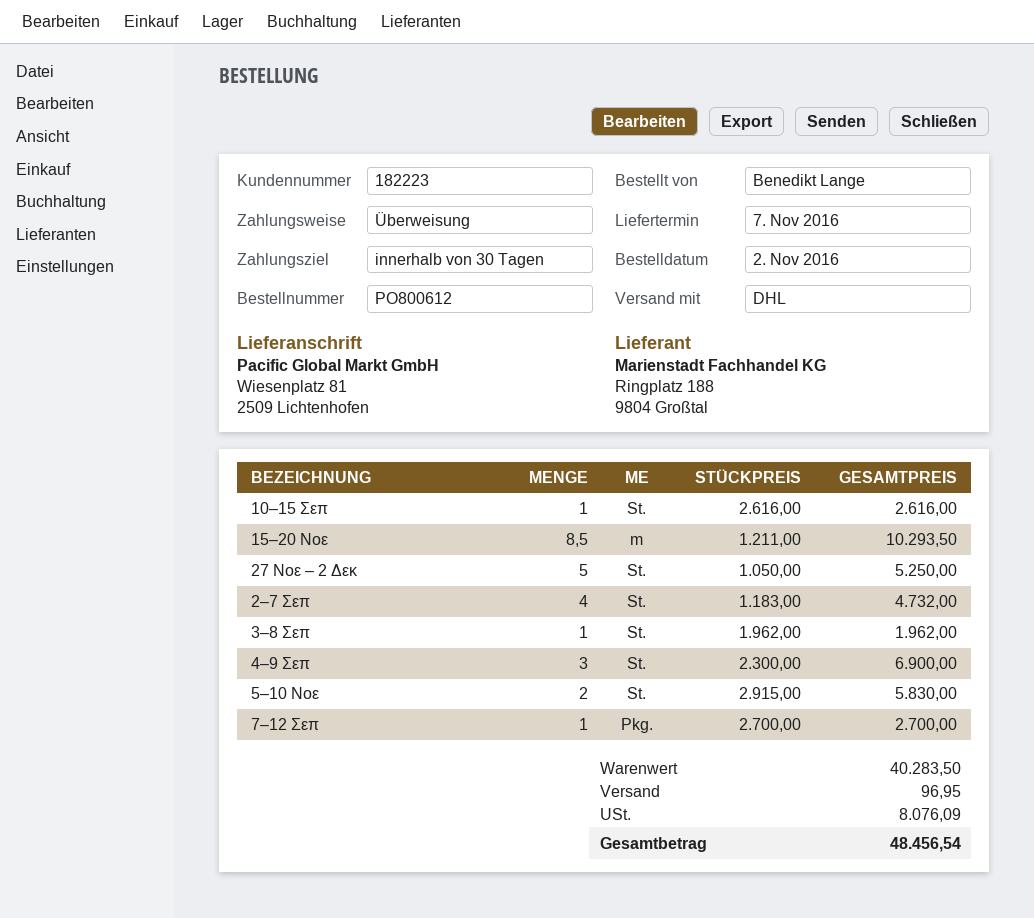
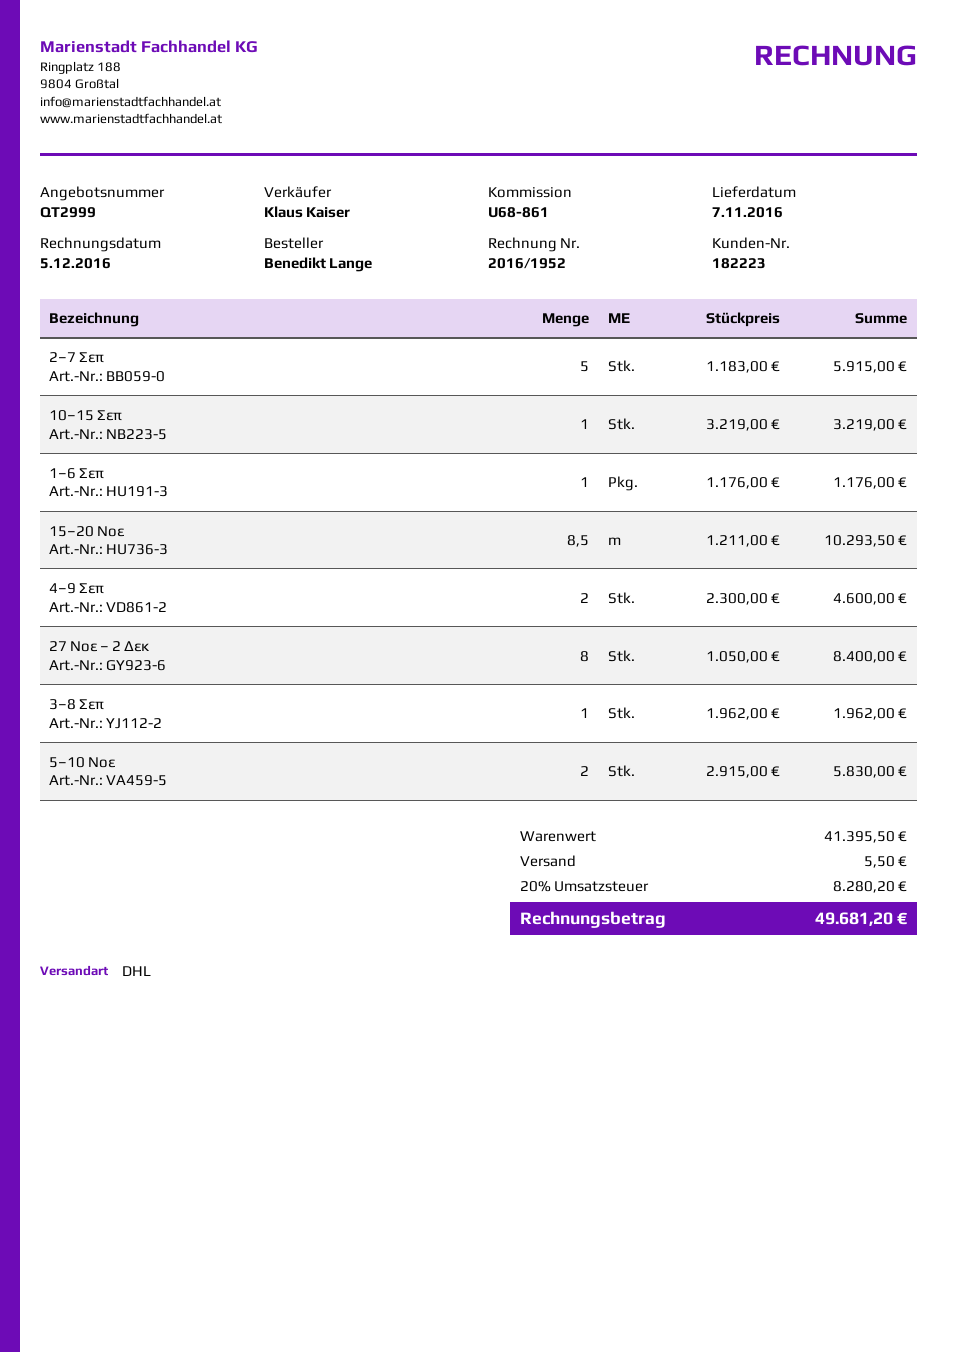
10–15 Σεπ: 1 x 2616.00 = 2616.00 -> 1 x 3219.00 = 3219.00
27 Νοε – 2 Δεκ: 5 x 1050.00 = 5250.00 -> 8 x 1050.00 = 8400.00
2–7 Σεπ: 4 x 1183.00 = 4732.00 -> 5 x 1183.00 = 5915.00
4–9 Σεπ: 3 x 2300.00 = 6900.00 -> 2 x 2300.00 = 4600.00
7–12 Σεπ: 1 x 2700.00 = 2700.00 -> none
1–6 Σεπ: none -> 1 x 1176.00 = 1176.00
subtotal: 40283.50 -> 41395.50
shipping: 96.95 -> 5.50
tax: 8076.09 -> 8280.20
total: 48456.54 -> 49681.20

